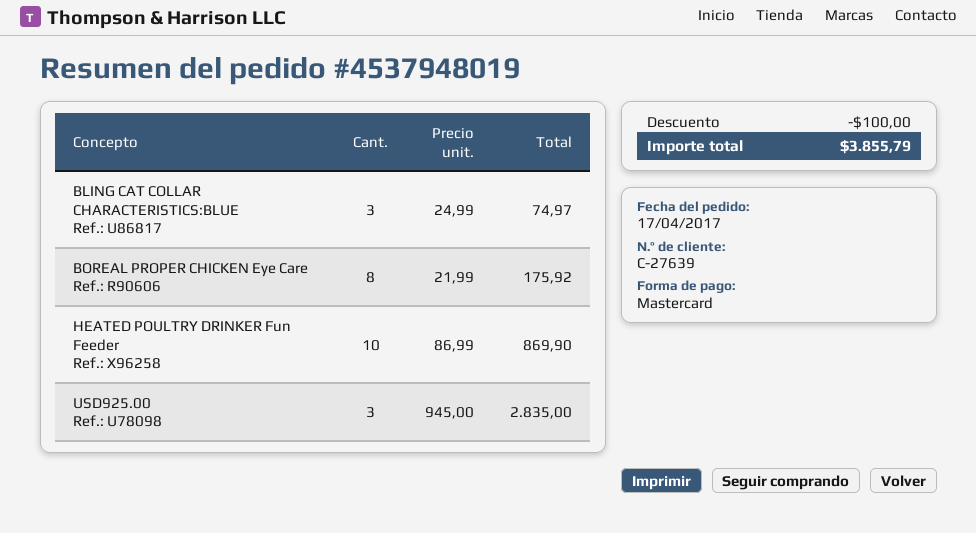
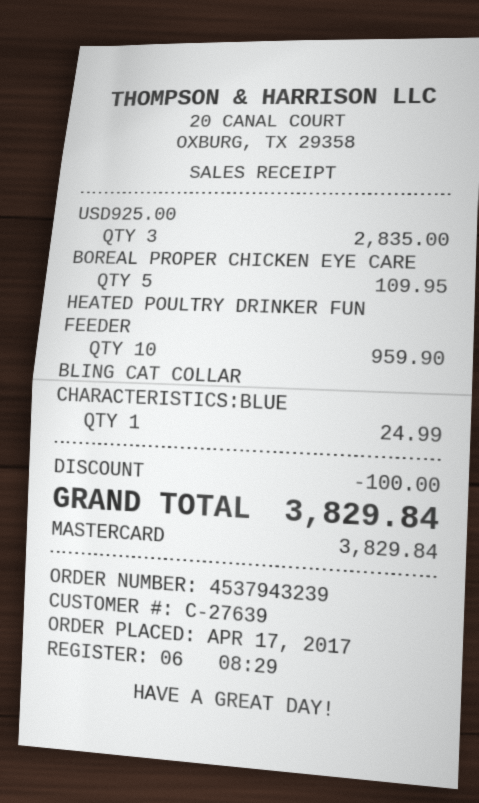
order number: 4537948019 -> 4537943239
BLING CAT COLLAR CHARACTERISTICS:BLUE: 3 for 74.97 -> 1 for 24.99
BOREAL PROPER CHICKEN Eye Care: 8 for 175.92 -> 5 for 109.95
HEATED POULTRY DRINKER Fun Feeder: 10 for 869.90 -> 10 for 959.90
total: 3855.79 -> 3829.84

